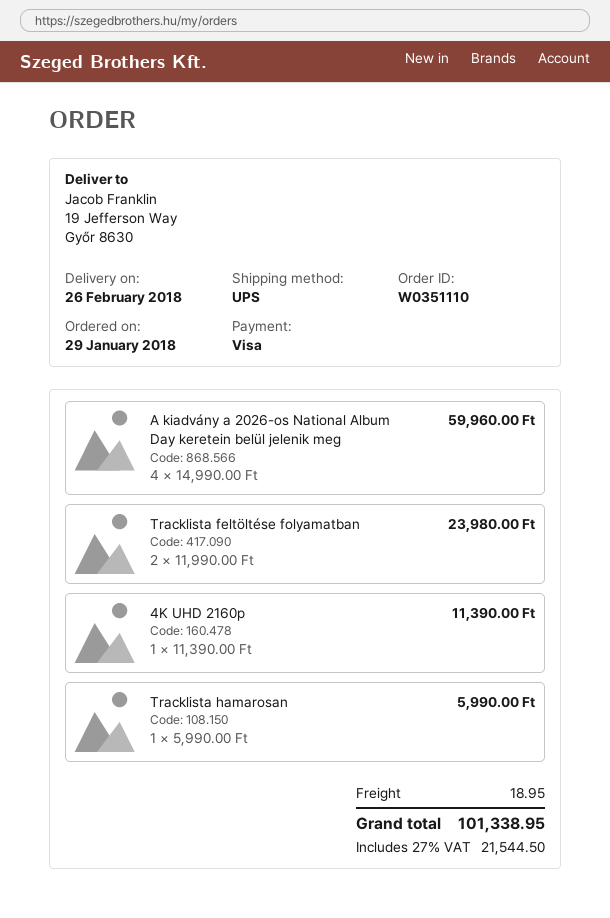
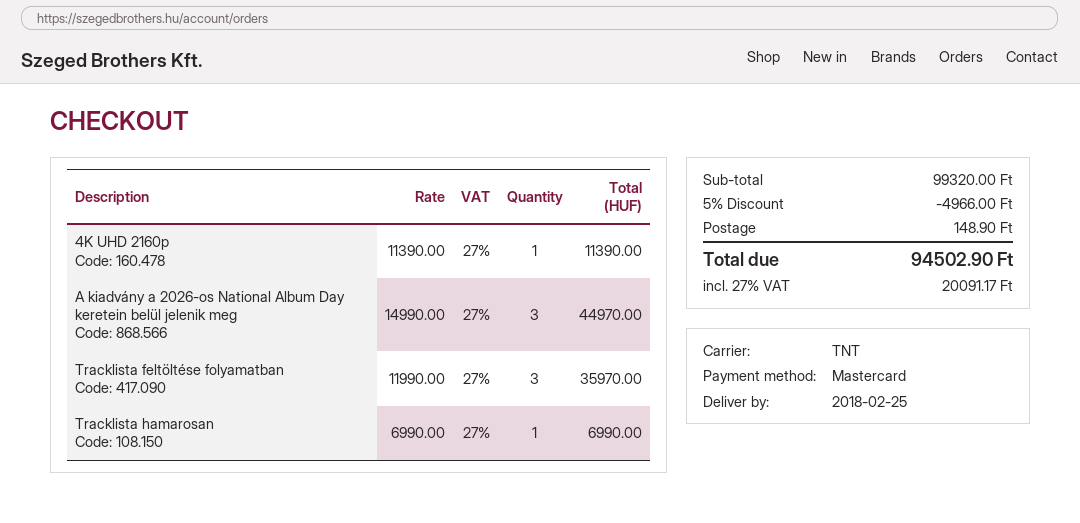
delivery date: 2018-02-26 -> 2018-02-25
payment method: Visa -> Mastercard
shipping method: UPS -> TNT
A kiadvány a 2026-os National Album Day keretein belül jelenik meg: 4 x 14990.00 = 59960.00 -> 3 x 14990.00 = 44970.00
Tracklista feltöltése folyamatban: 2 x 11990.00 = 23980.00 -> 3 x 11990.00 = 35970.00
Tracklista hamarosan: 1 x 5990.00 = 5990.00 -> 1 x 6990.00 = 6990.00
discount: none -> 5% = 4966.00
shipping: 18.95 -> 148.90
tax: 27% = 21544.50 -> 27% = 20091.17
total: 101338.95 -> 94502.90

